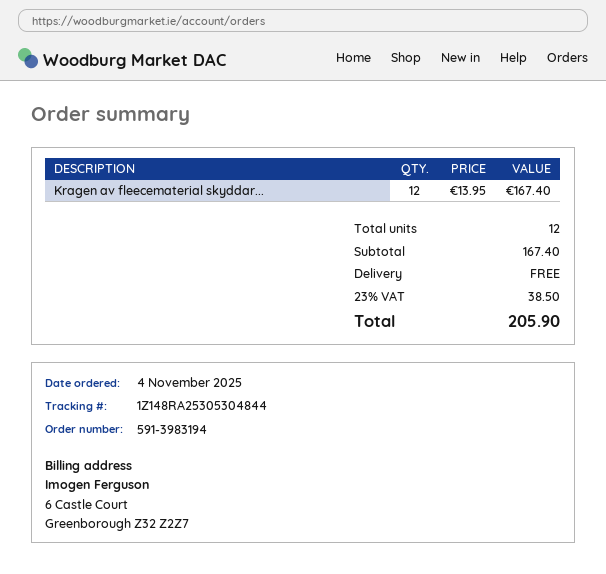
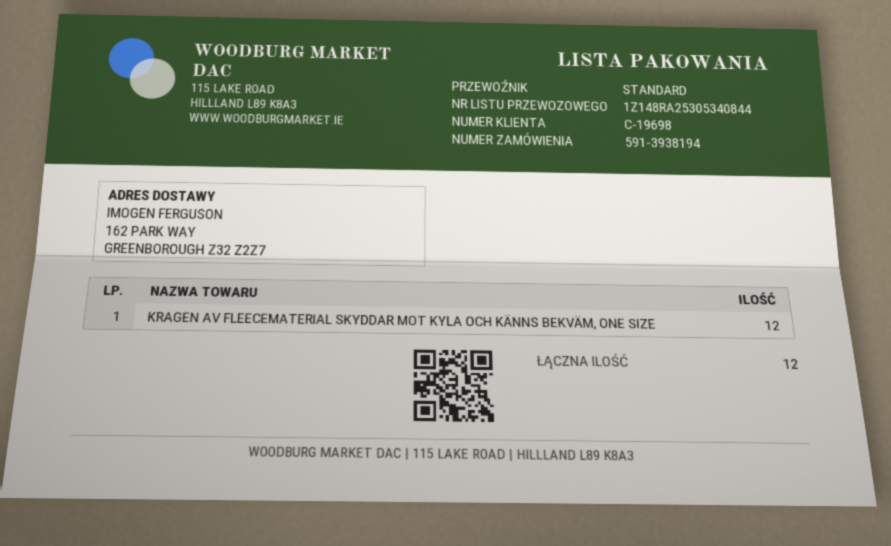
order number: 591-3983194 -> 591-3938194
tracking number: 1Z148RA25305304844 -> 1Z148RA25305340844

